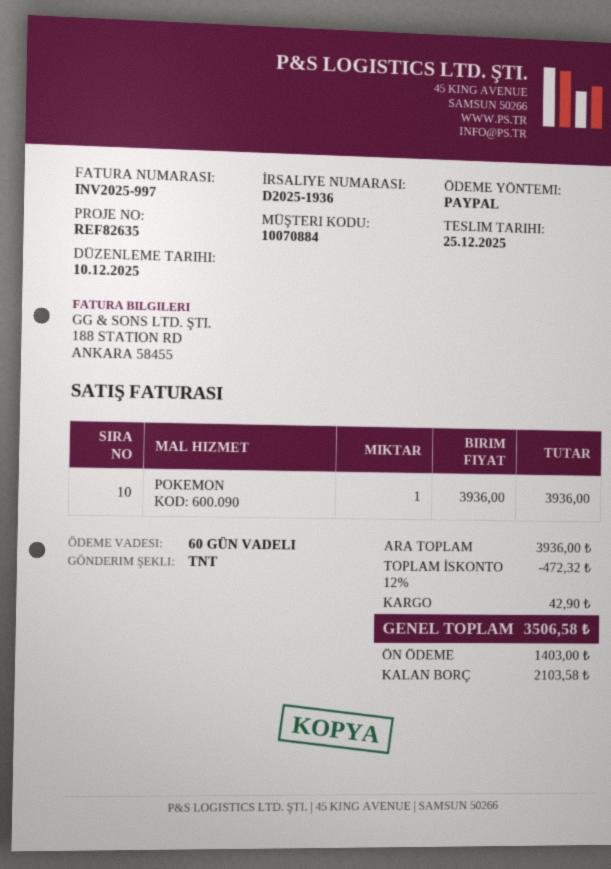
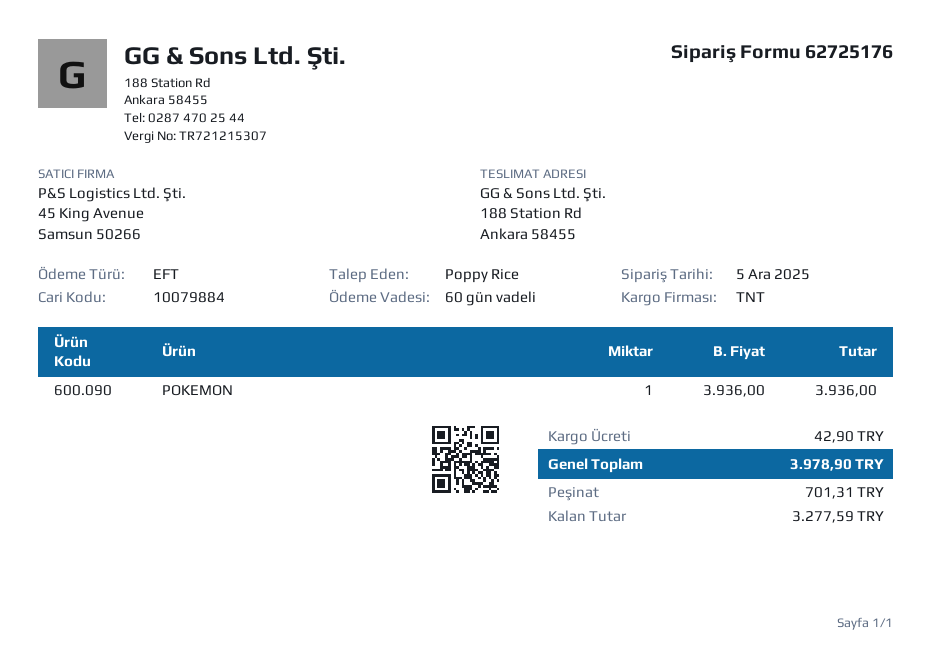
customer number: 10070884 -> 10079884
payment method: PayPal -> bank transfer
discount: 12% = 472.32 -> none
total: 3506.58 -> 3978.90
deposit: 1403.00 -> 701.31
balance: 2103.58 -> 3277.59

